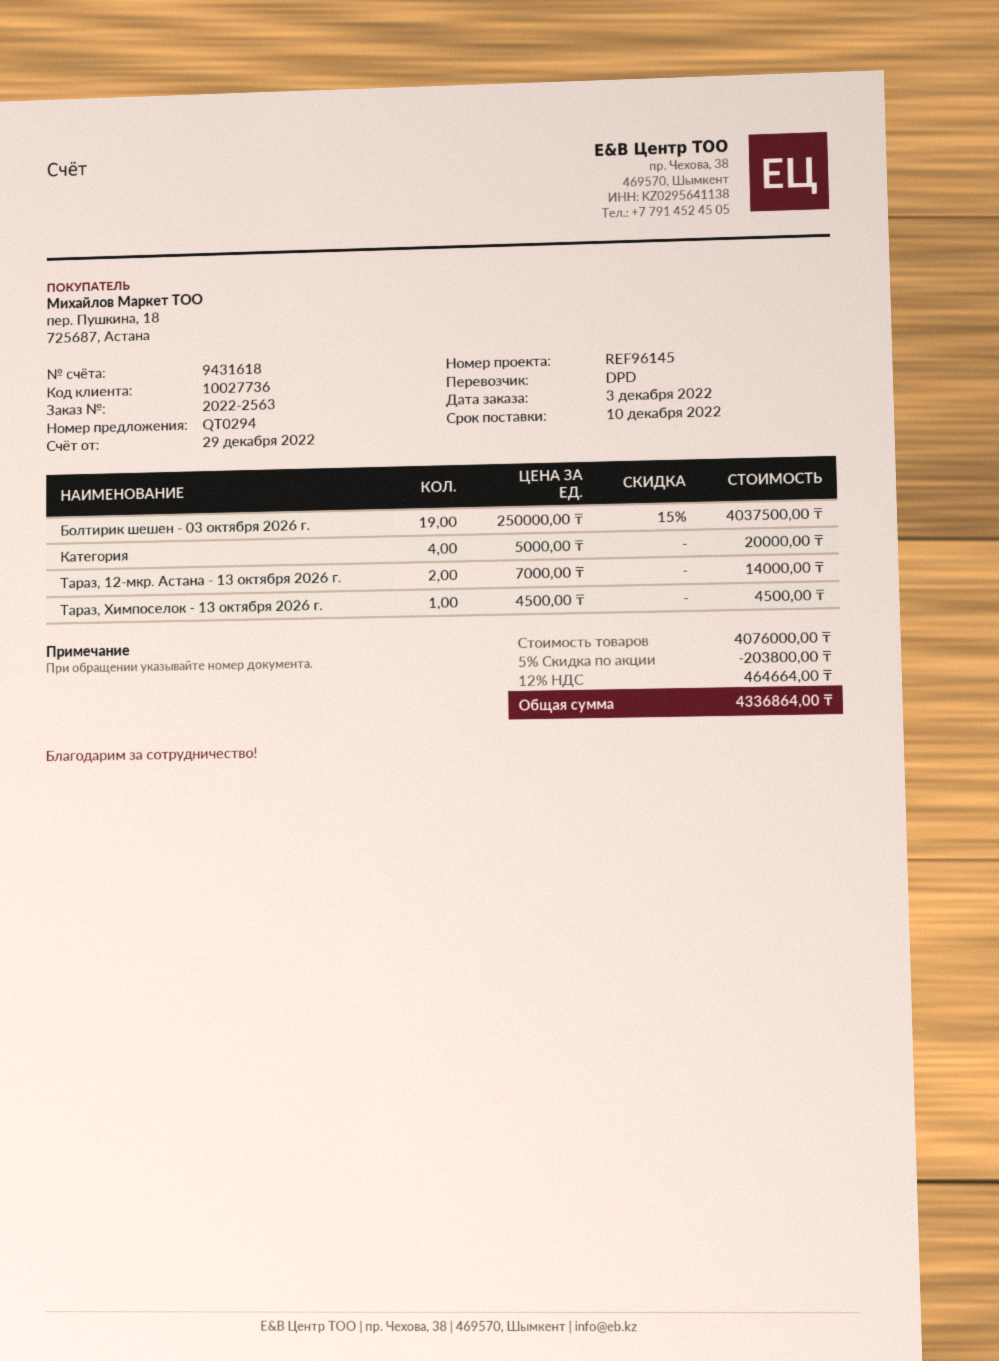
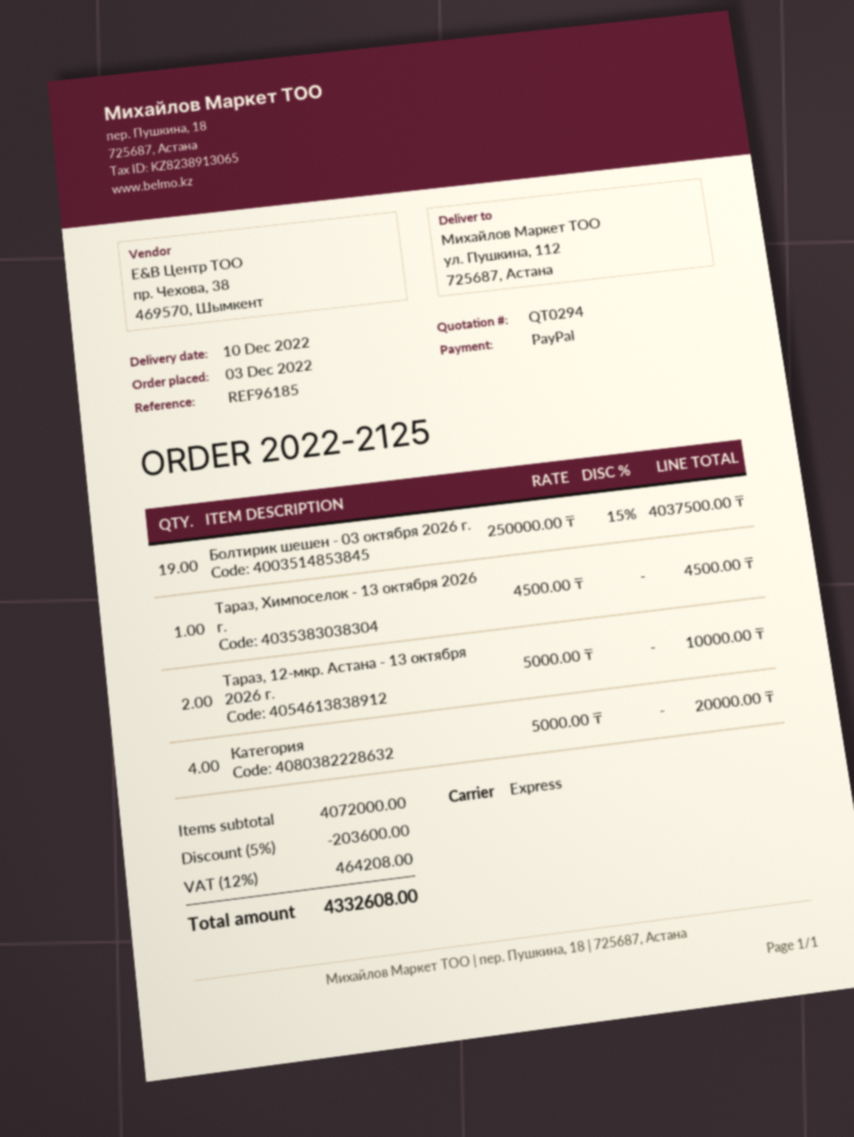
order number: 2022-2563 -> 2022-2125
reference: REF96145 -> REF96185
shipping method: DPD -> express
Тараз, 12-мкр. Астана - 13 октября 2026 г.: 2 x 7000.00 = 14000.00 -> 2 x 5000.00 = 10000.00
subtotal: 4076000.00 -> 4072000.00
discount: 5% = 203800.00 -> 5% = 203600.00
tax: 12% = 464664.00 -> 12% = 464208.00
total: 4336864.00 -> 4332608.00

